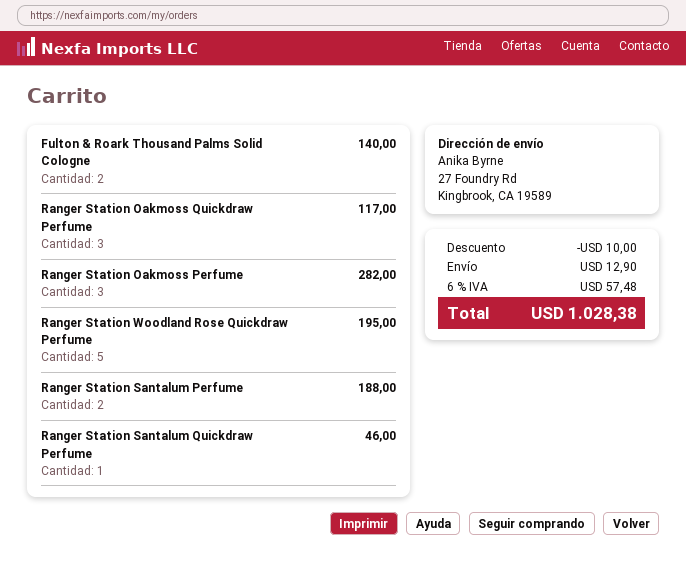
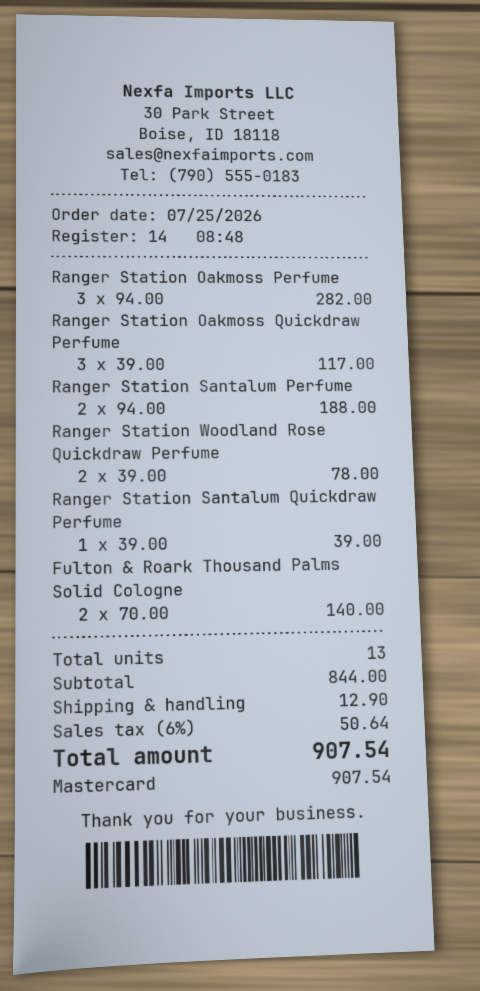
Ranger Station Woodland Rose Quickdraw Perfume: 5 for 195.00 -> 2 for 78.00
Ranger Station Santalum Quickdraw Perfume: 1 for 46.00 -> 1 for 39.00
discount: 10.00 -> none
tax: 6% = 57.48 -> 6% = 50.64
total: 1028.38 -> 907.54

